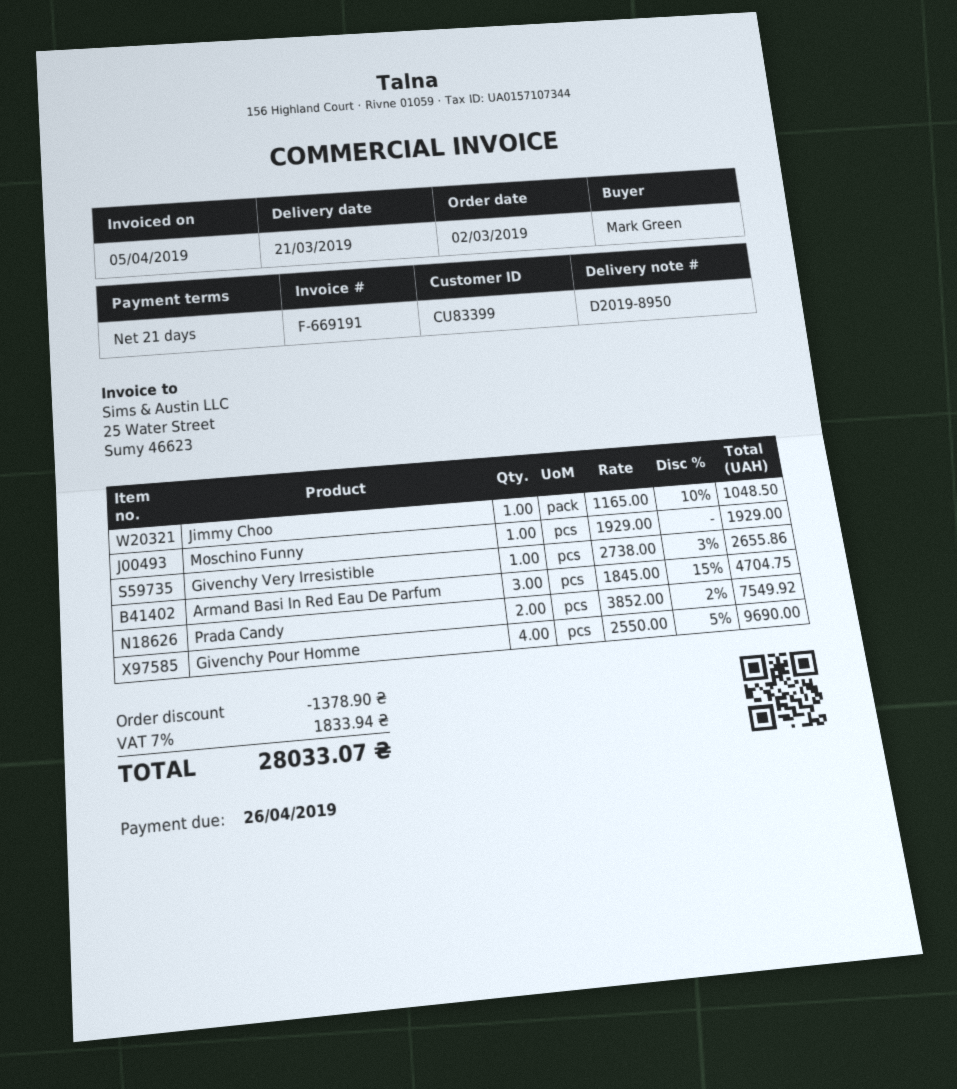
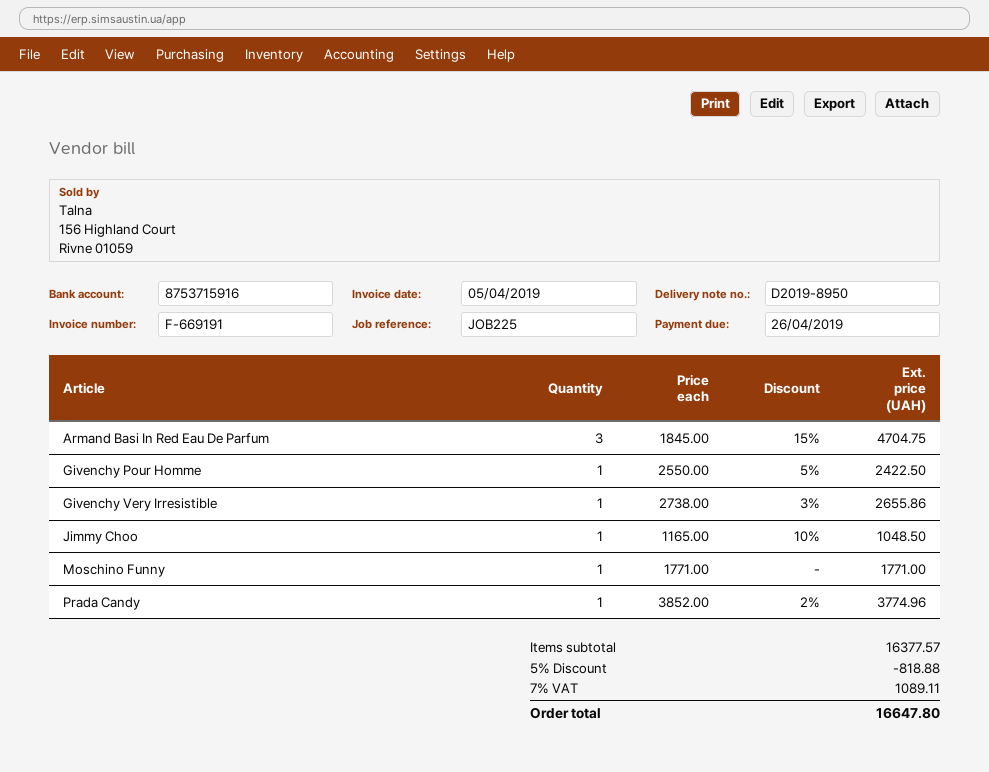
Moschino Funny: 1 x 1929.00 = 1929.00 -> 1 x 1771.00 = 1771.00
Prada Candy: 2 x 3852.00 - 2% = 7549.92 -> 1 x 3852.00 - 2% = 3774.96
Givenchy Pour Homme: 4 x 2550.00 - 5% = 9690.00 -> 1 x 2550.00 - 5% = 2422.50
discount: 1378.90 -> 818.88
tax: 7% = 1833.94 -> 7% = 1089.11
total: 28033.07 -> 16647.80

